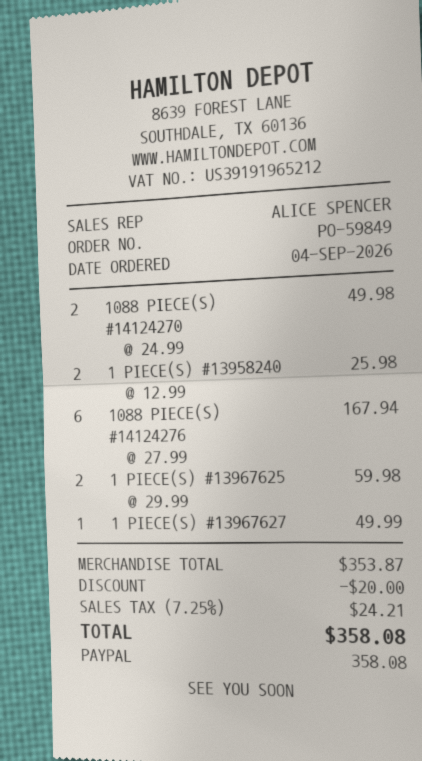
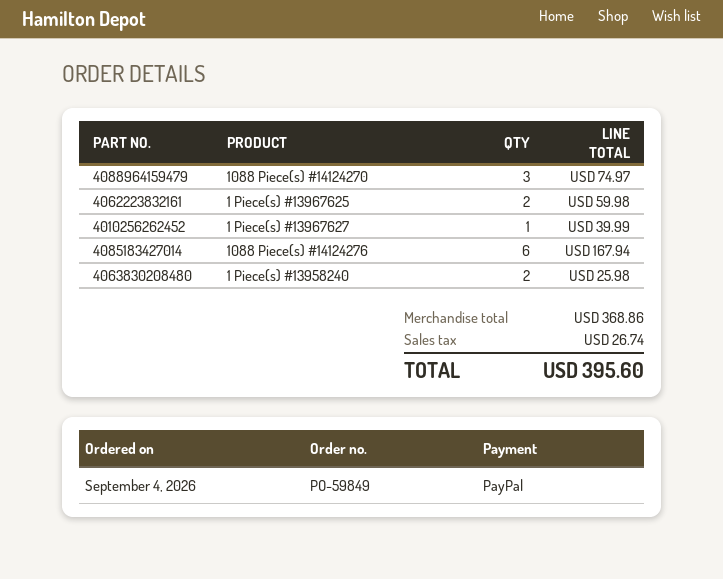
1088 PIECE(S) #14124270: 2 for 49.98 -> 3 for 74.97
1 PIECE(S) #13967627: 1 for 49.99 -> 1 for 39.99
subtotal: 353.87 -> 368.86
discount: 20.00 -> none
tax: 24.21 -> 26.74
total: 358.08 -> 395.60

